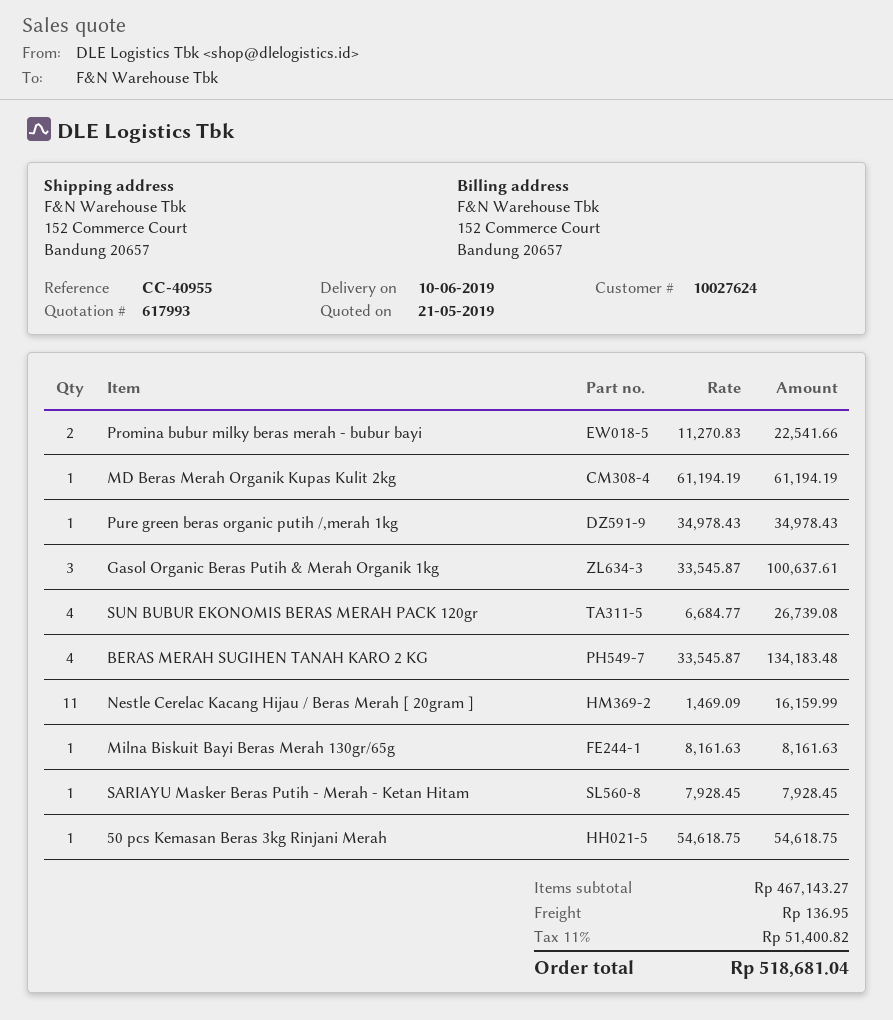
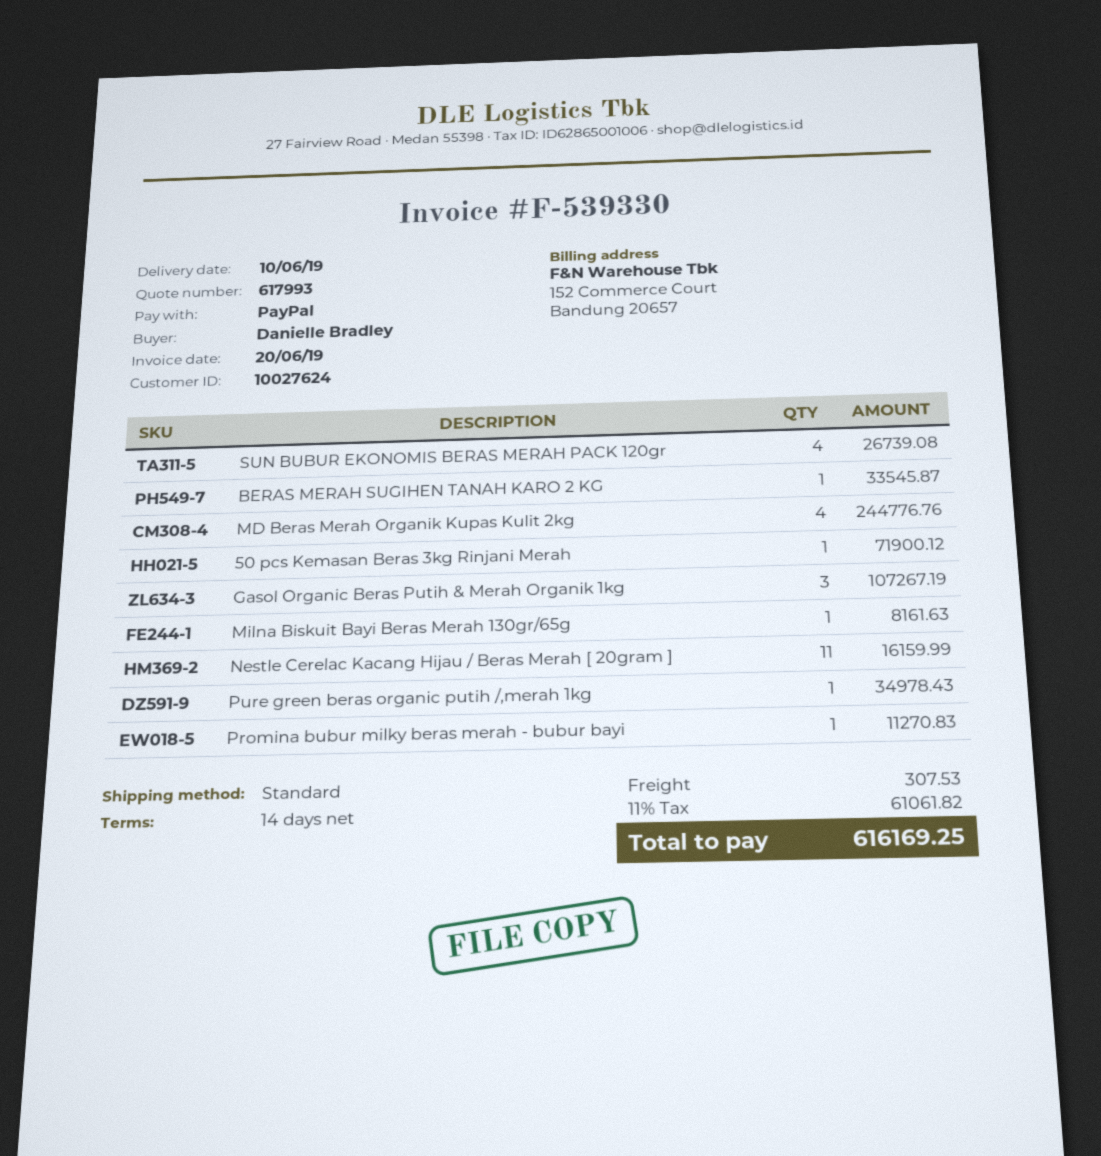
Promina bubur milky beras merah - bubur bayi: 2 for 22541.66 -> 1 for 11270.83
MD Beras Merah Organik Kupas Kulit 2kg: 1 for 61194.19 -> 4 for 244776.76
Gasol Organic Beras Putih & Merah Organik 1kg: 3 for 100637.61 -> 3 for 107267.19
BERAS MERAH SUGIHEN TANAH KARO 2 KG: 4 for 134183.48 -> 1 for 33545.87
SARIAYU Masker Beras Putih - Merah - Ketan Hitam: 1 for 7928.45 -> none
50 pcs Kemasan Beras 3kg Rinjani Merah: 1 for 54618.75 -> 1 for 71900.12
shipping: 136.95 -> 307.53
tax: 11% = 51400.82 -> 11% = 61061.82
total: 518681.04 -> 616169.25

